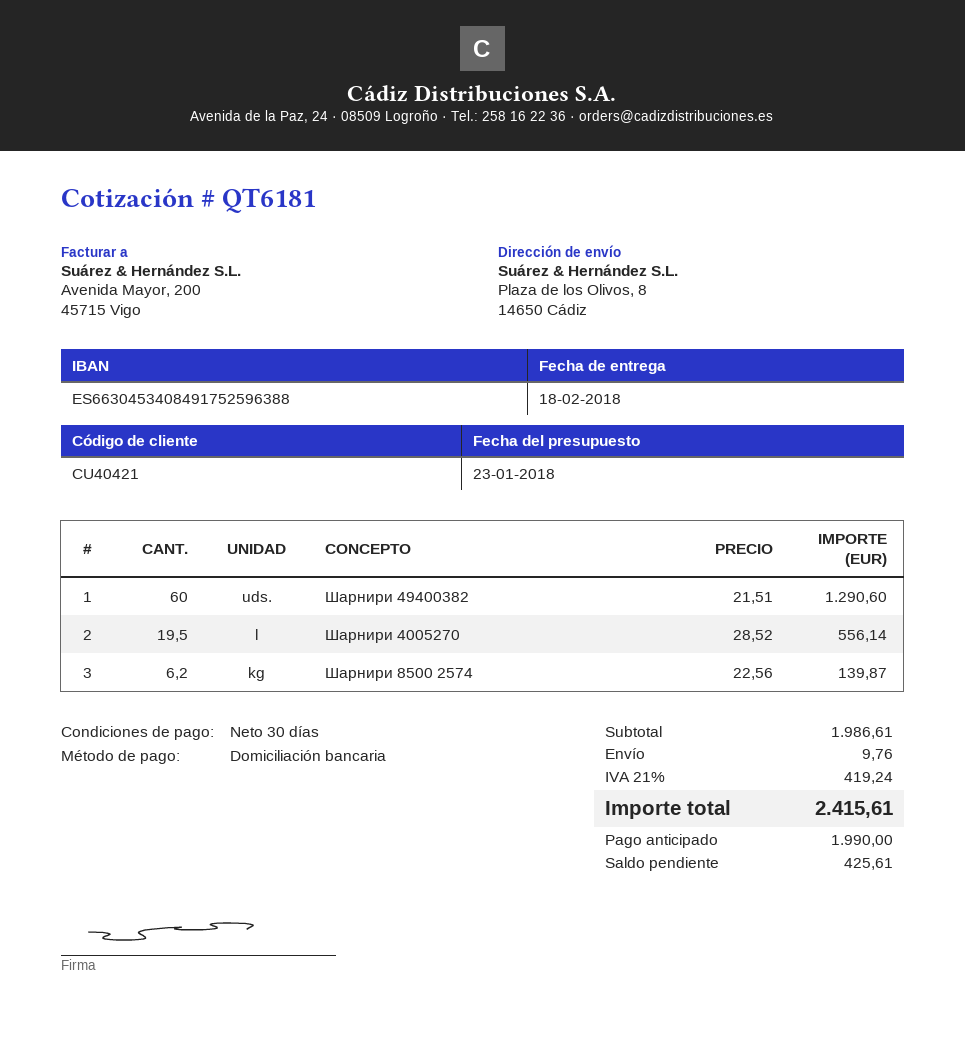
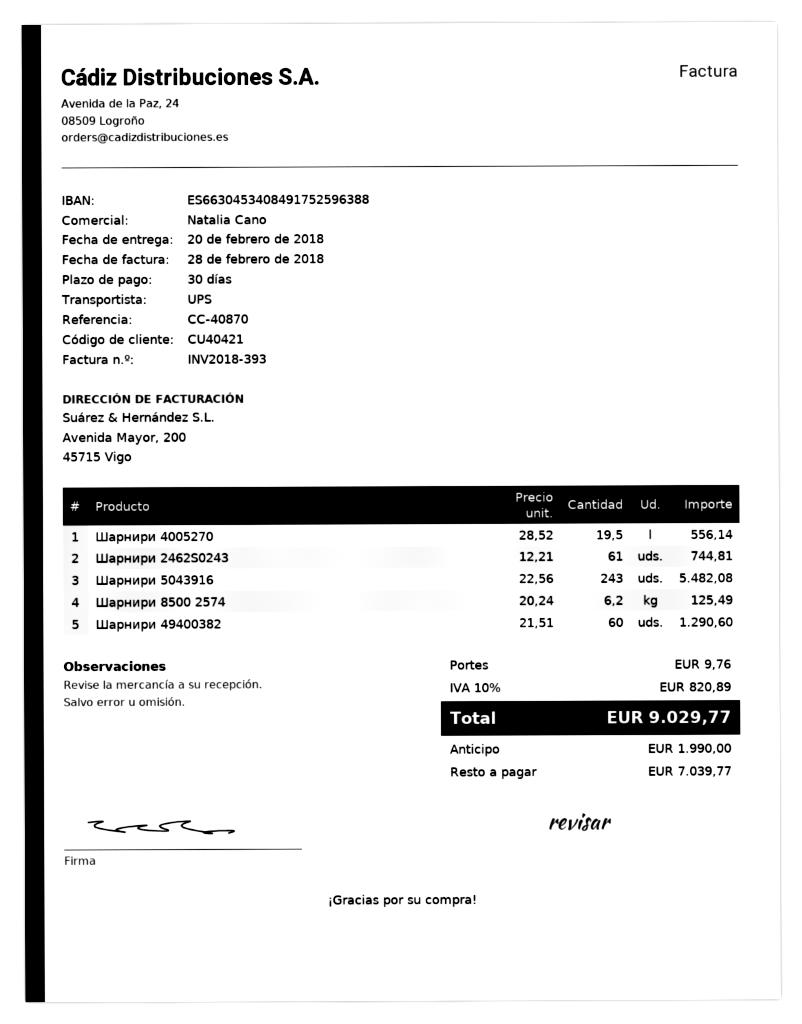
delivery date: 2018-02-18 -> 2018-02-20
Шарнири 8500 2574: 6.2 x 22.56 = 139.87 -> 6.2 x 20.24 = 125.49
Шарнири 2462S0243: none -> 61 x 12.21 = 744.81
Шарнири 5043916: none -> 243 x 22.56 = 5482.08
tax: 21% = 419.24 -> 10% = 820.89
total: 2415.61 -> 9029.77
balance: 425.61 -> 7039.77

